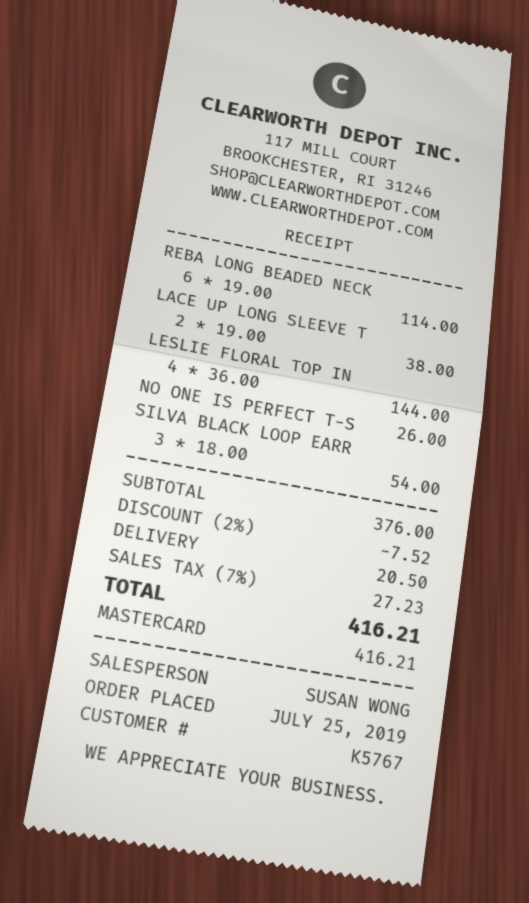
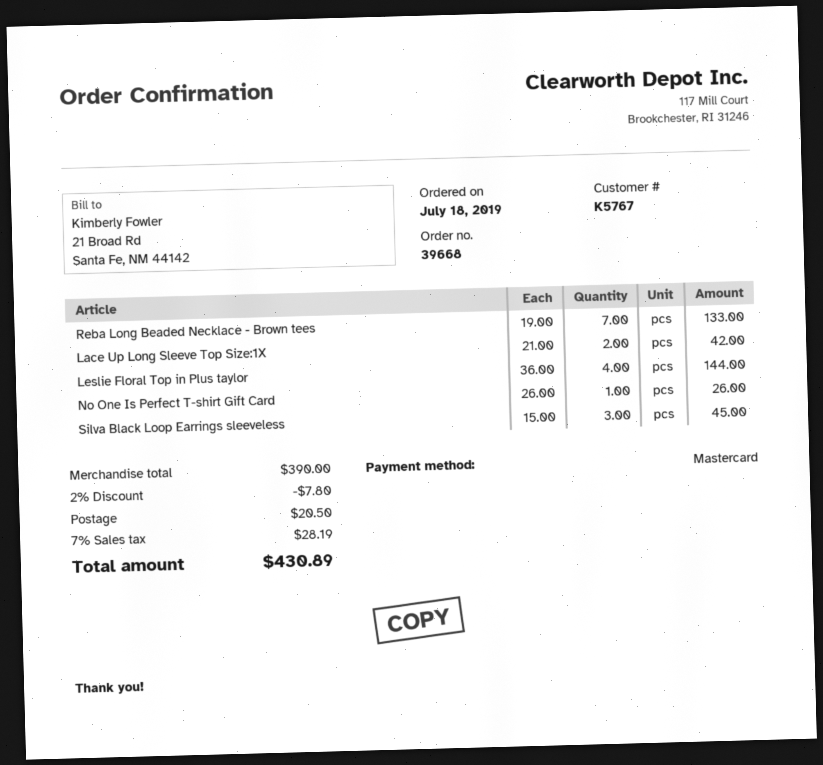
order date: 2019-07-25 -> 2019-07-18
REBA LONG BEADED NECK: 6 x 19.00 = 114.00 -> 7 x 19.00 = 133.00
LACE UP LONG SLEEVE T: 2 x 19.00 = 38.00 -> 2 x 21.00 = 42.00
SILVA BLACK LOOP EARR: 3 x 18.00 = 54.00 -> 3 x 15.00 = 45.00
subtotal: 376.00 -> 390.00
discount: 2% = 7.52 -> 2% = 7.80
tax: 7% = 27.23 -> 7% = 28.19
total: 416.21 -> 430.89

